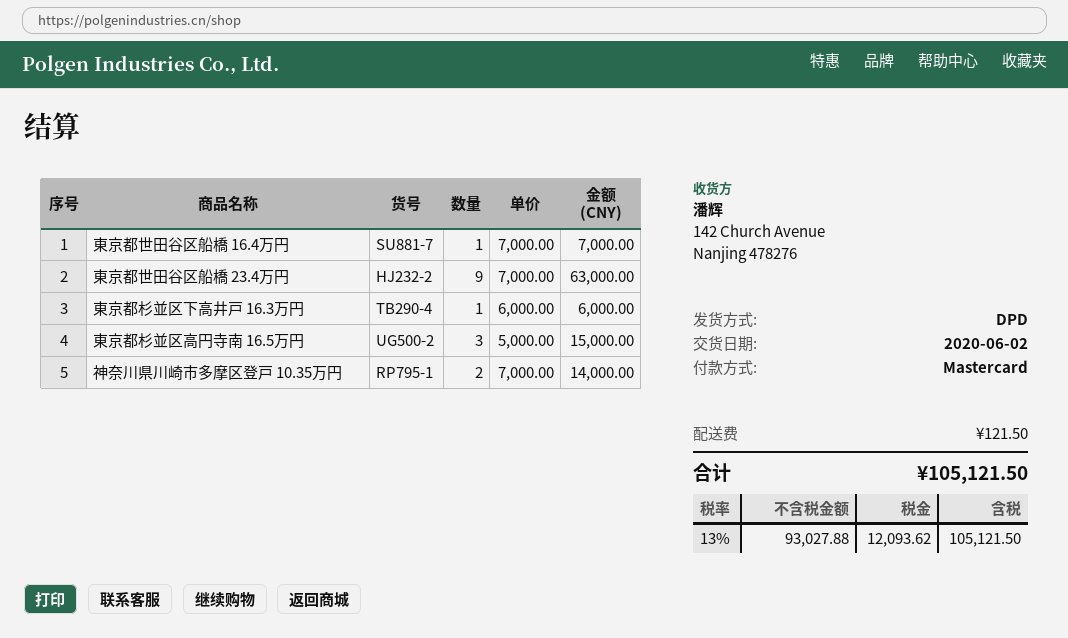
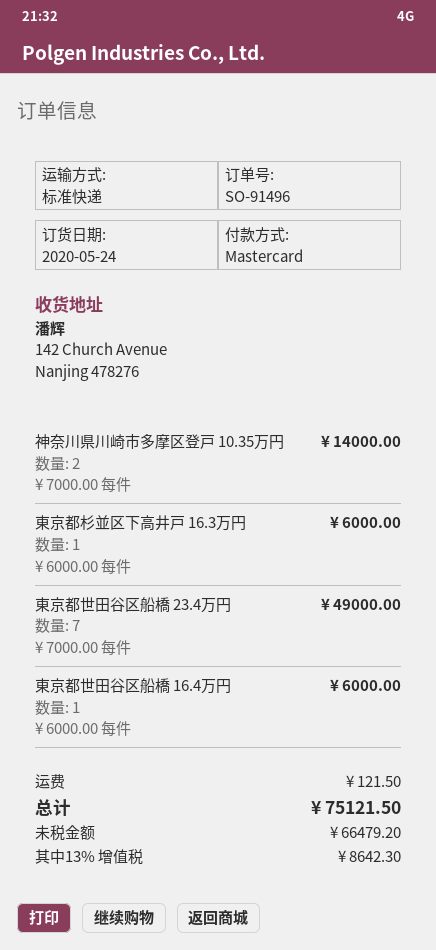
shipping method: DPD -> standard
東京都世田谷区船橋 16.4万円: 1 x 7000.00 = 7000.00 -> 1 x 6000.00 = 6000.00
東京都世田谷区船橋 23.4万円: 9 x 7000.00 = 63000.00 -> 7 x 7000.00 = 49000.00
東京都杉並区高円寺南 16.5万円: 3 x 5000.00 = 15000.00 -> none
net: 93027.88 -> 66479.20
tax: 13% = 12093.62 -> 13% = 8642.30
total: 105121.50 -> 75121.50

